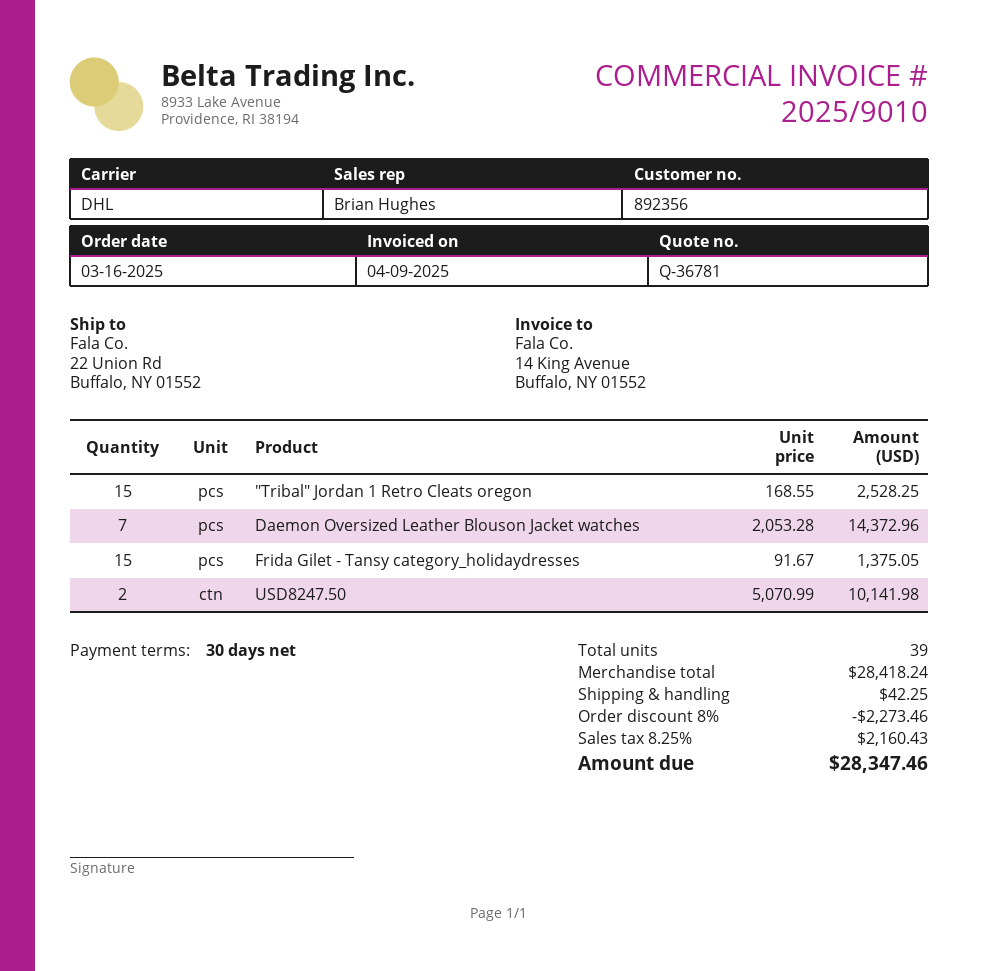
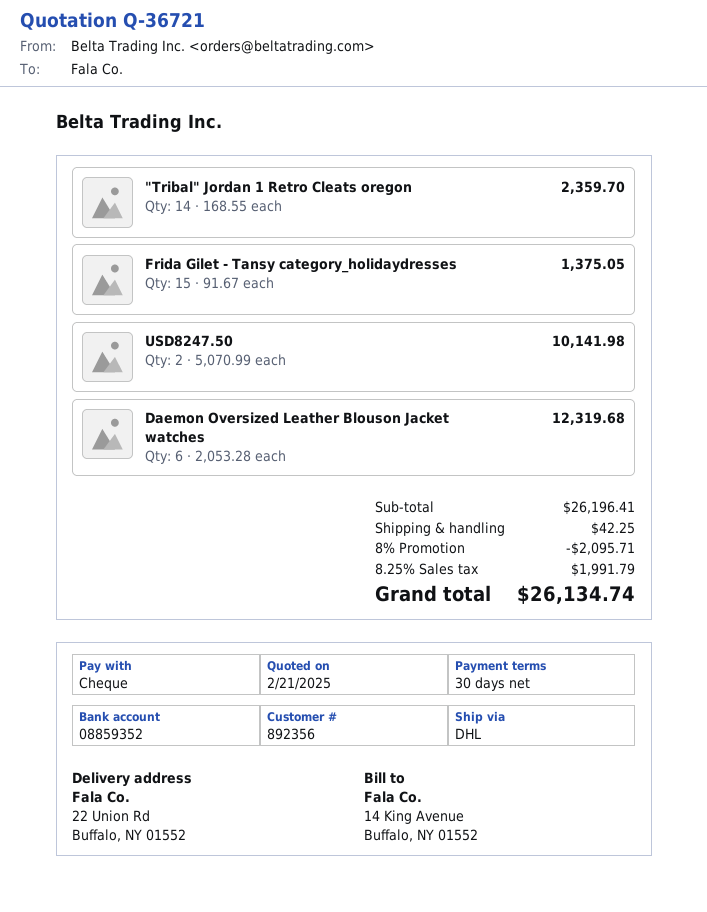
quote number: Q-36781 -> Q-36721
"Tribal" Jordan 1 Retro Cleats oregon: 15 x 168.55 = 2528.25 -> 14 x 168.55 = 2359.70
Daemon Oversized Leather Blouson Jacket watches: 7 x 2053.28 = 14372.96 -> 6 x 2053.28 = 12319.68
subtotal: 28418.24 -> 26196.41
discount: 8% = 2273.46 -> 8% = 2095.71
tax: 8.25% = 2160.43 -> 8.25% = 1991.79
total: 28347.46 -> 26134.74

